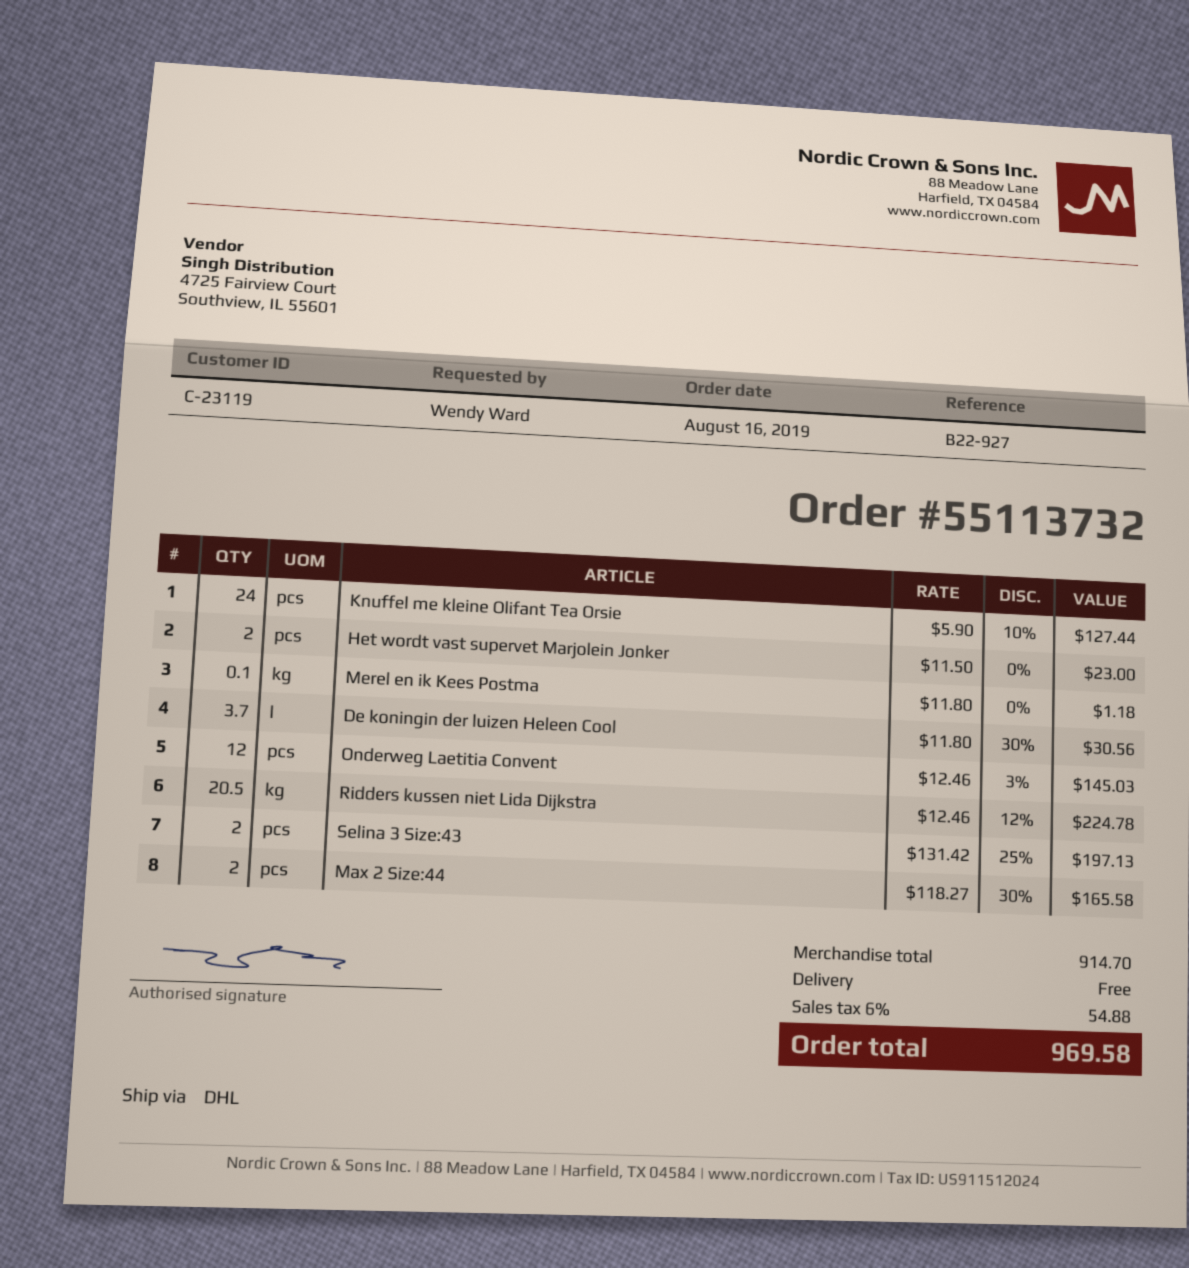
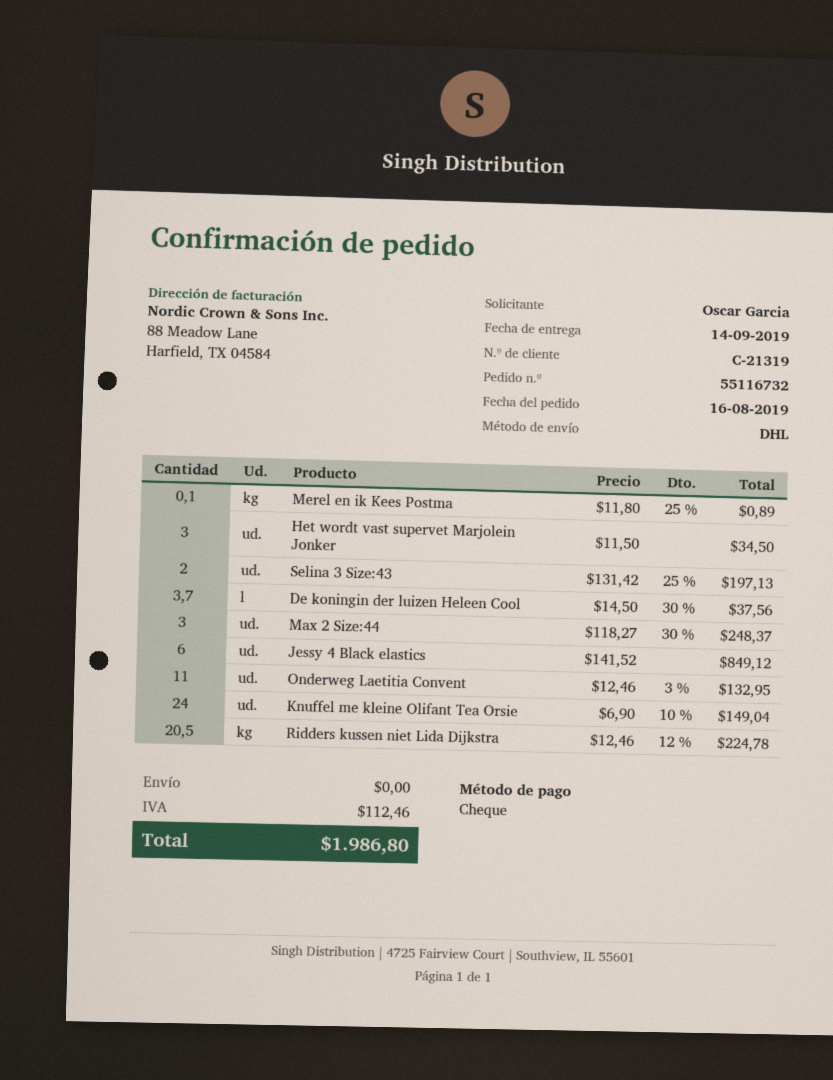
order number: 55113732 -> 55116732
customer number: C-23119 -> C-21319
ordered by: Wendy Ward -> Oscar Garcia
Knuffel me kleine Olifant Tea Orsie: 24 x 5.90 - 10% = 127.44 -> 24 x 6.90 - 10% = 149.04
Het wordt vast supervet Marjolein Jonker: 2 x 11.50 = 23.00 -> 3 x 11.50 = 34.50
Merel en ik Kees Postma: 0.1 x 11.80 = 1.18 -> 0.1 x 11.80 - 25% = 0.89
De koningin der luizen Heleen Cool: 3.7 x 11.80 - 30% = 30.56 -> 3.7 x 14.50 - 30% = 37.56
Onderweg Laetitia Convent: 12 x 12.46 - 3% = 145.03 -> 11 x 12.46 - 3% = 132.95
Max 2 Size:44: 2 x 118.27 - 30% = 165.58 -> 3 x 118.27 - 30% = 248.37
Jessy 4 Black elastics: none -> 6 x 141.52 = 849.12
tax: 54.88 -> 112.46
total: 969.58 -> 1986.80

